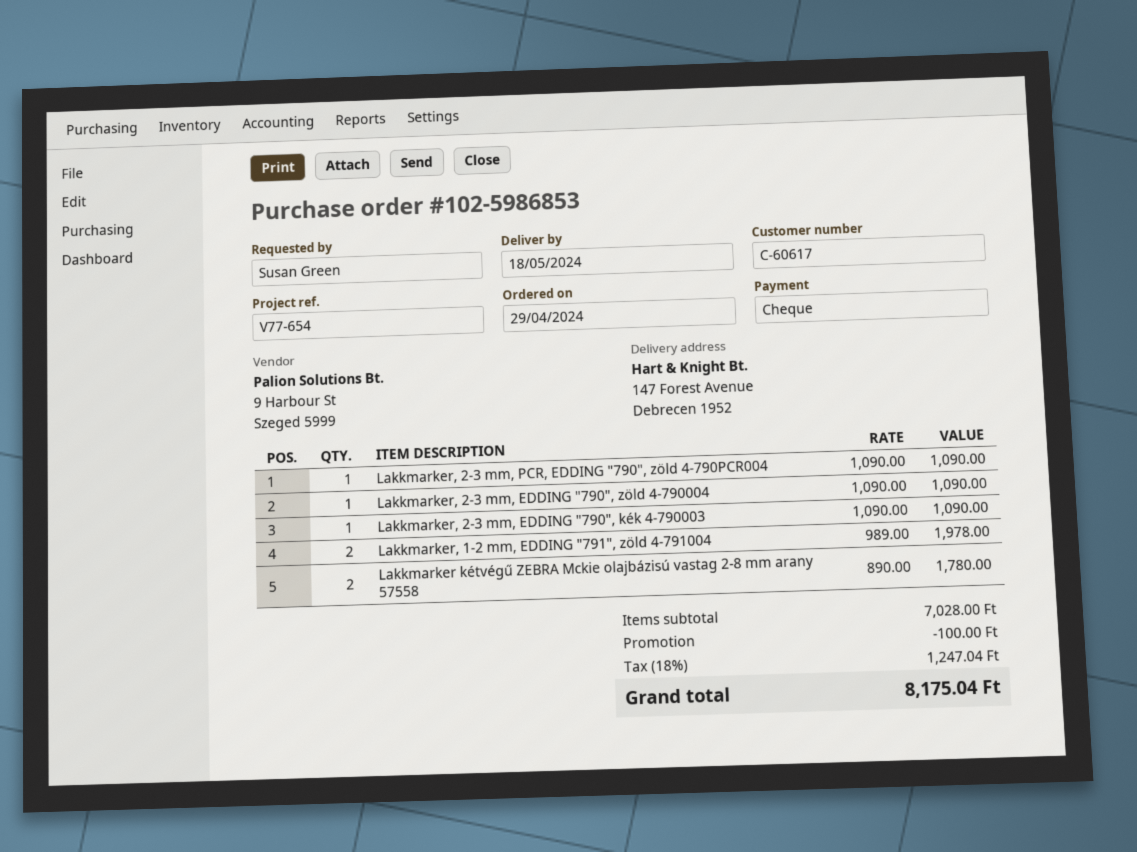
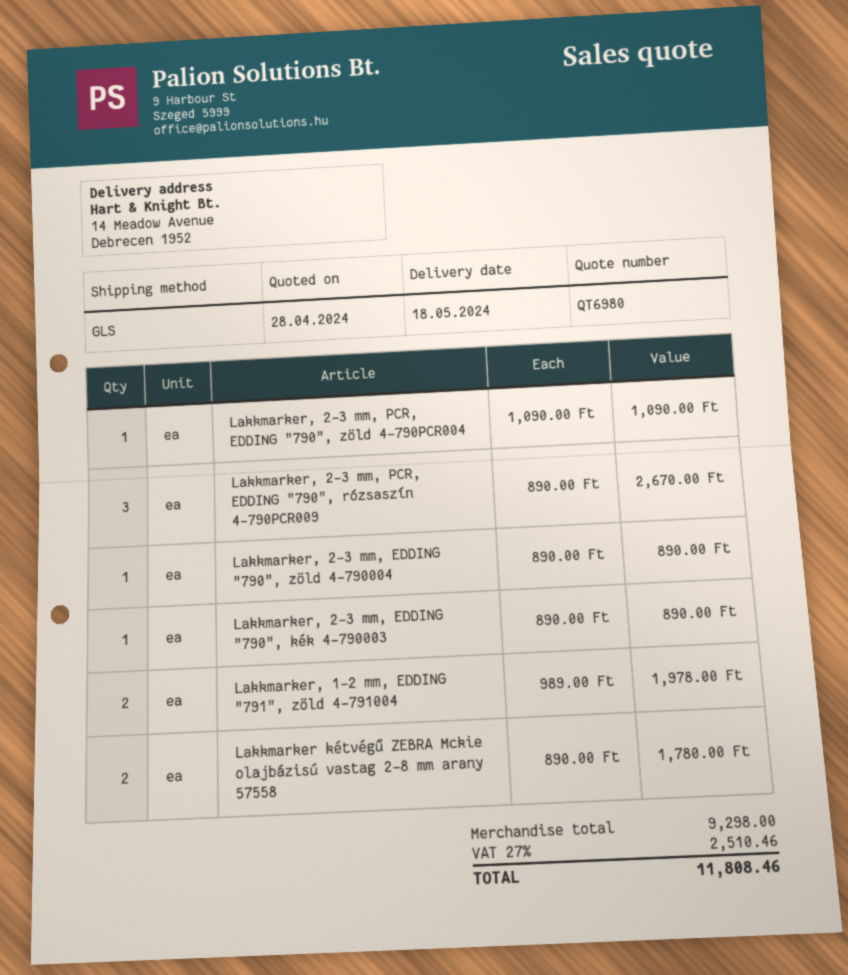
ship to: 147 Forest Avenue, Debrecen 1952 -> 14 Meadow Avenue, Debrecen 1952
Lakkmarker, 2-3 mm, EDDING "790", zöld 4-790004: 1 x 1090.00 = 1090.00 -> 1 x 890.00 = 890.00
Lakkmarker, 2-3 mm, EDDING "790", kék 4-790003: 1 x 1090.00 = 1090.00 -> 1 x 890.00 = 890.00
Lakkmarker, 2-3 mm, PCR, EDDING "790", rózsaszín 4-790PCR009: none -> 3 x 890.00 = 2670.00
subtotal: 7028.00 -> 9298.00
discount: 100.00 -> none
tax: 18% = 1247.04 -> 27% = 2510.46
total: 8175.04 -> 11808.46

